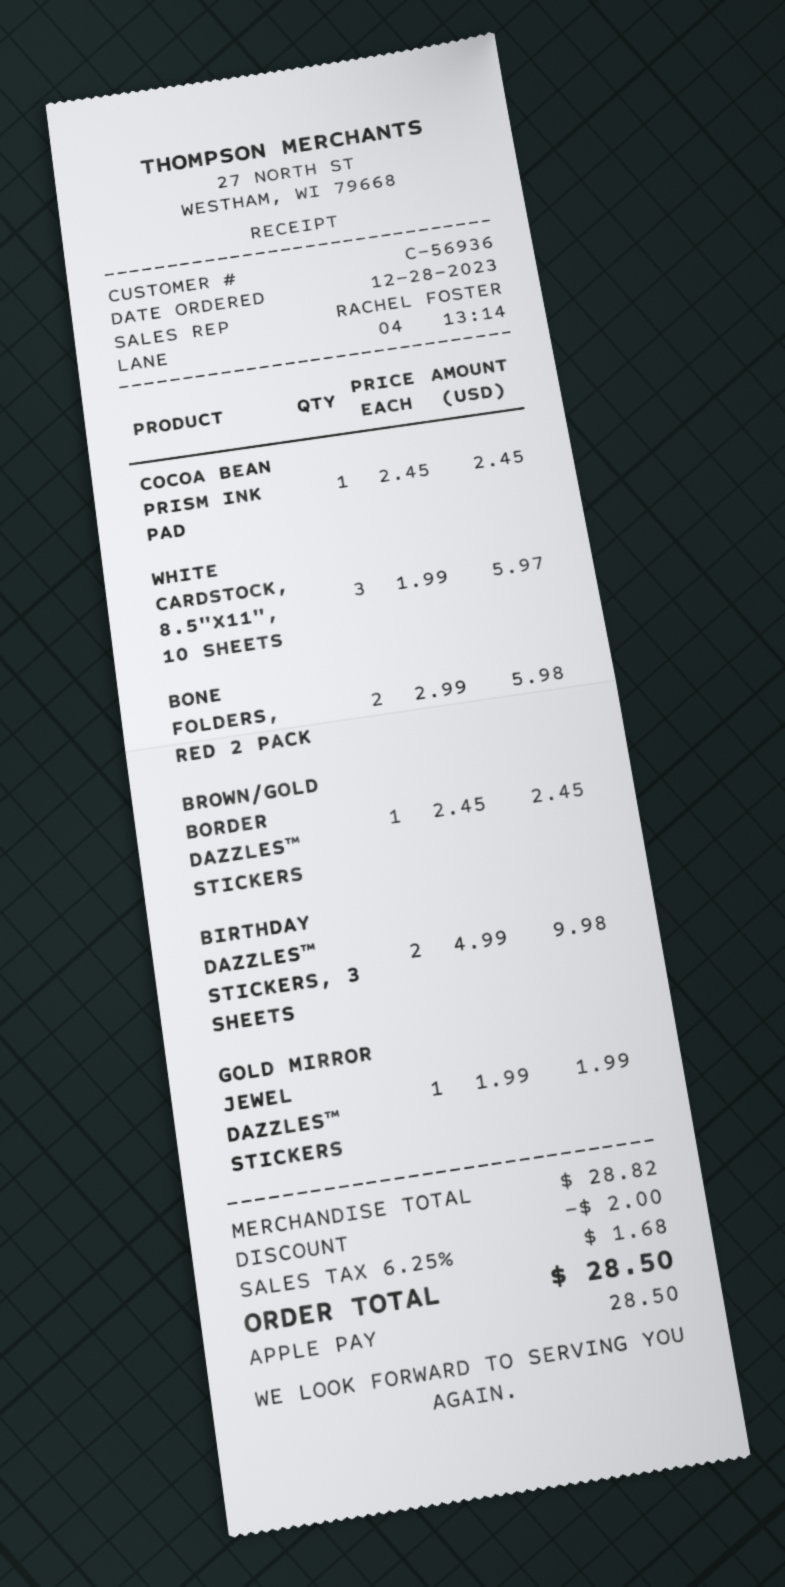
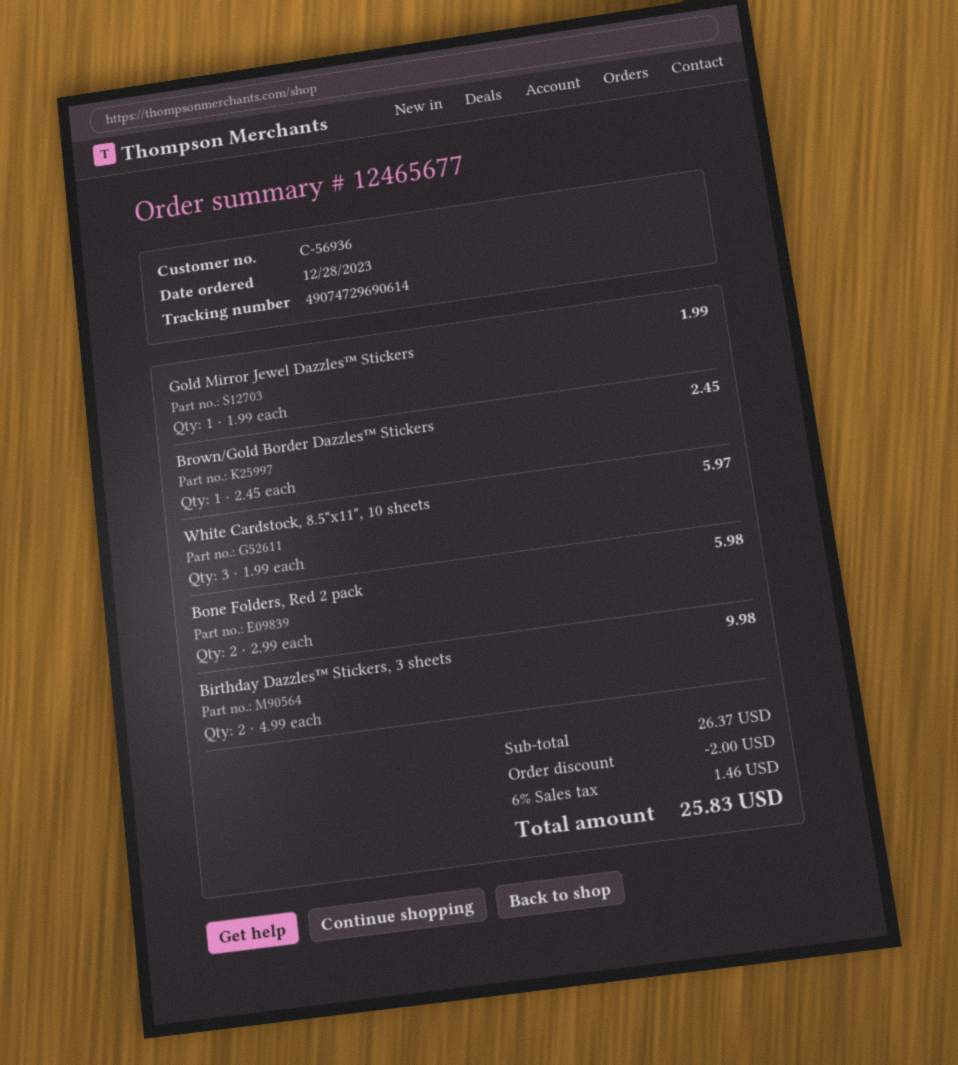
COCOA BEAN PRISM INK PAD: 1 x 2.45 = 2.45 -> none
subtotal: 28.82 -> 26.37
tax: 6.25% = 1.68 -> 6% = 1.46
total: 28.50 -> 25.83

